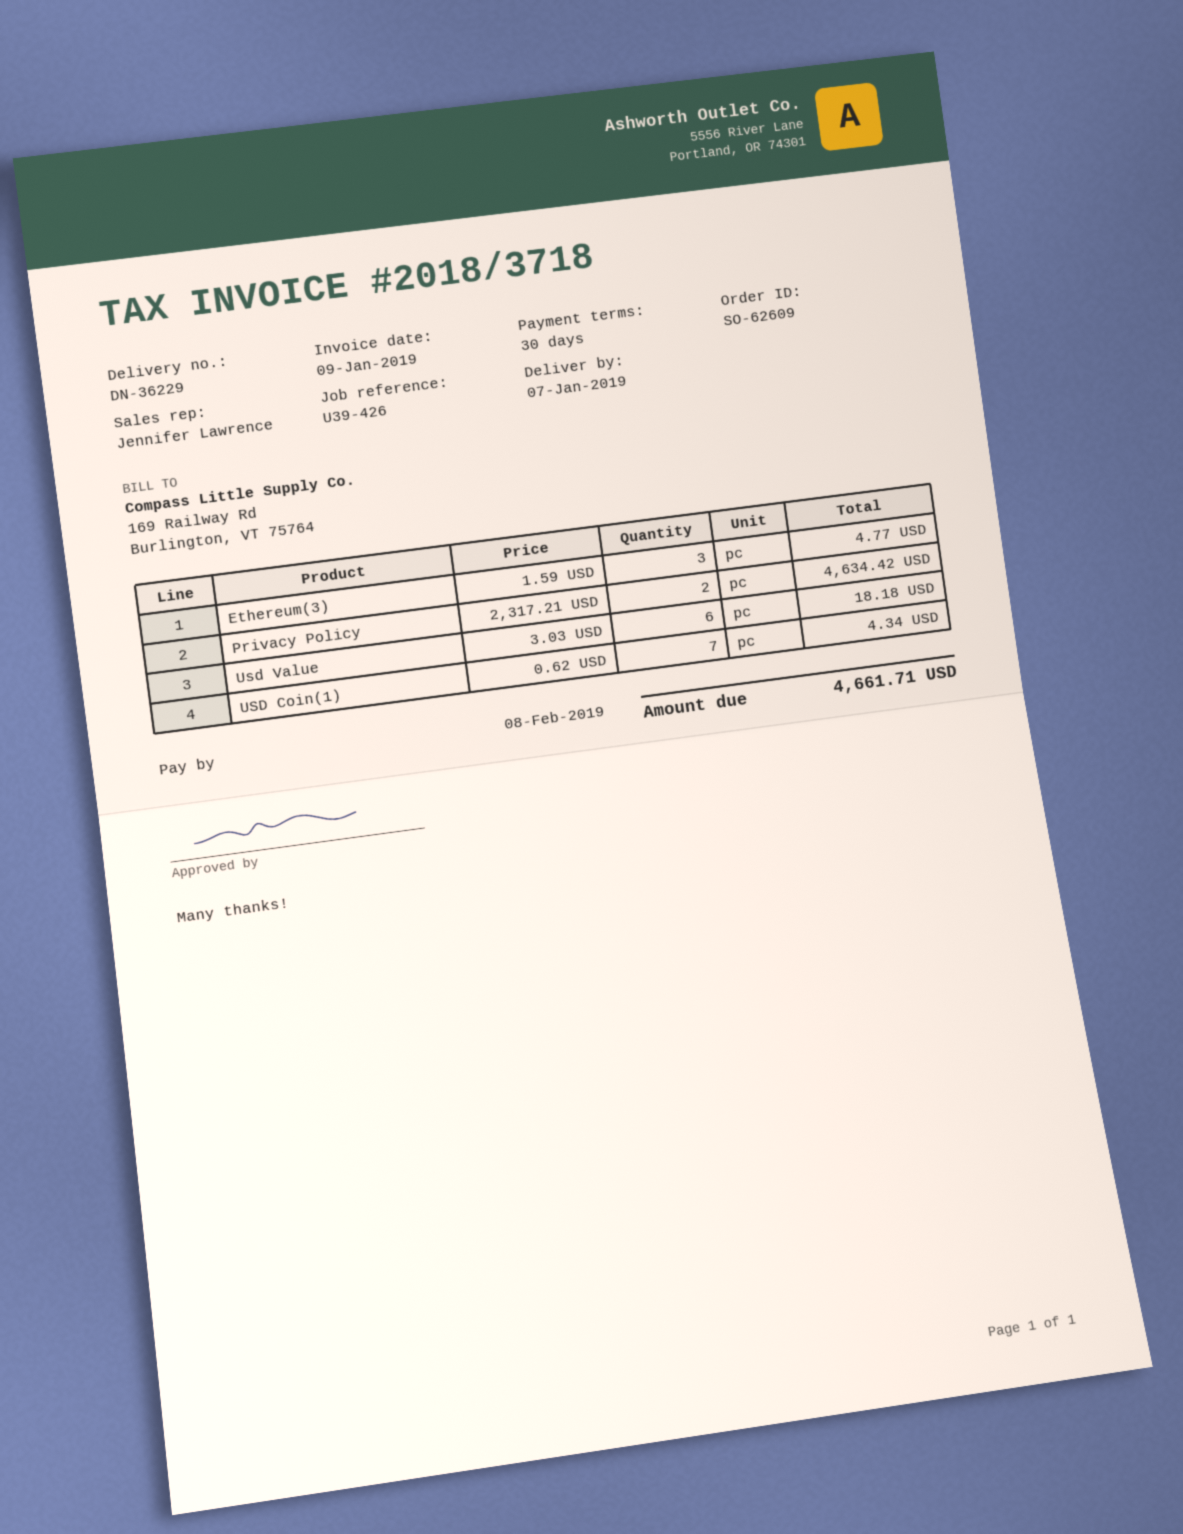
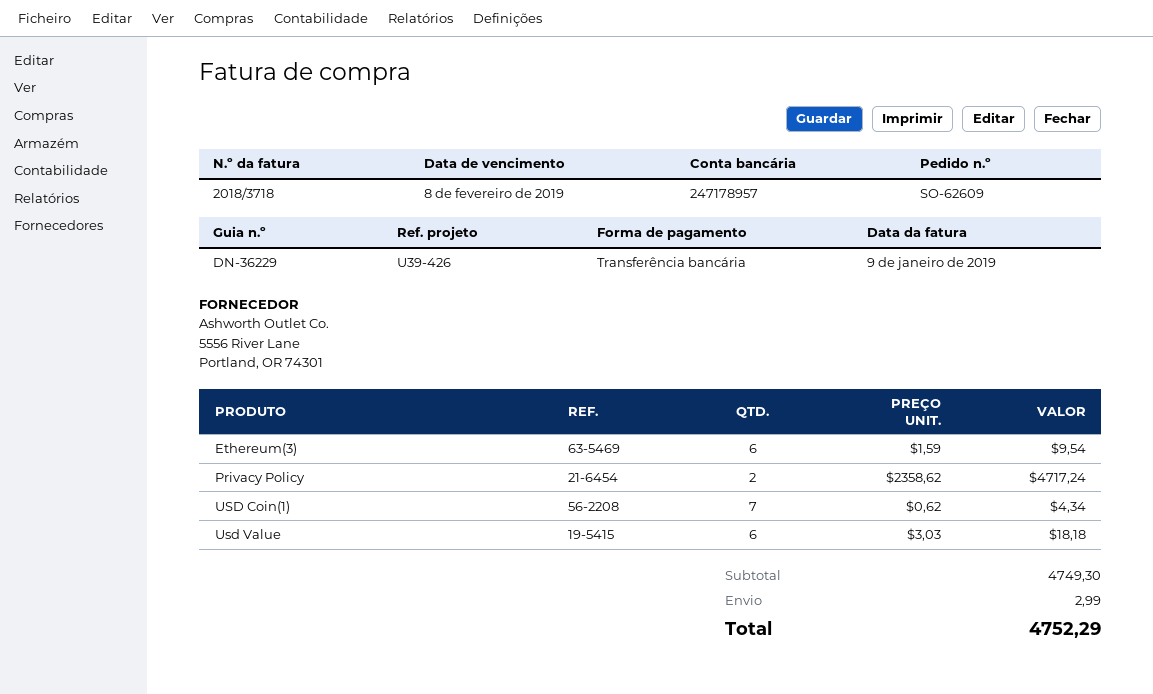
Ethereum(3): 3 x 1.59 = 4.77 -> 6 x 1.59 = 9.54
Privacy Policy: 2 x 2317.21 = 4634.42 -> 2 x 2358.62 = 4717.24
shipping: none -> 2.99
total: 4661.71 -> 4752.29

